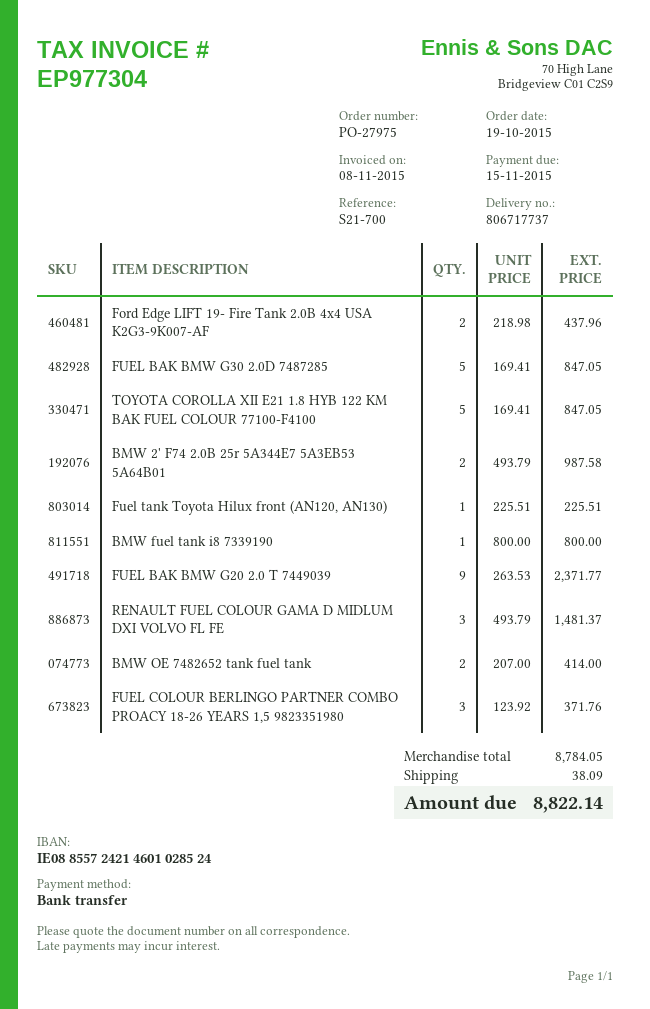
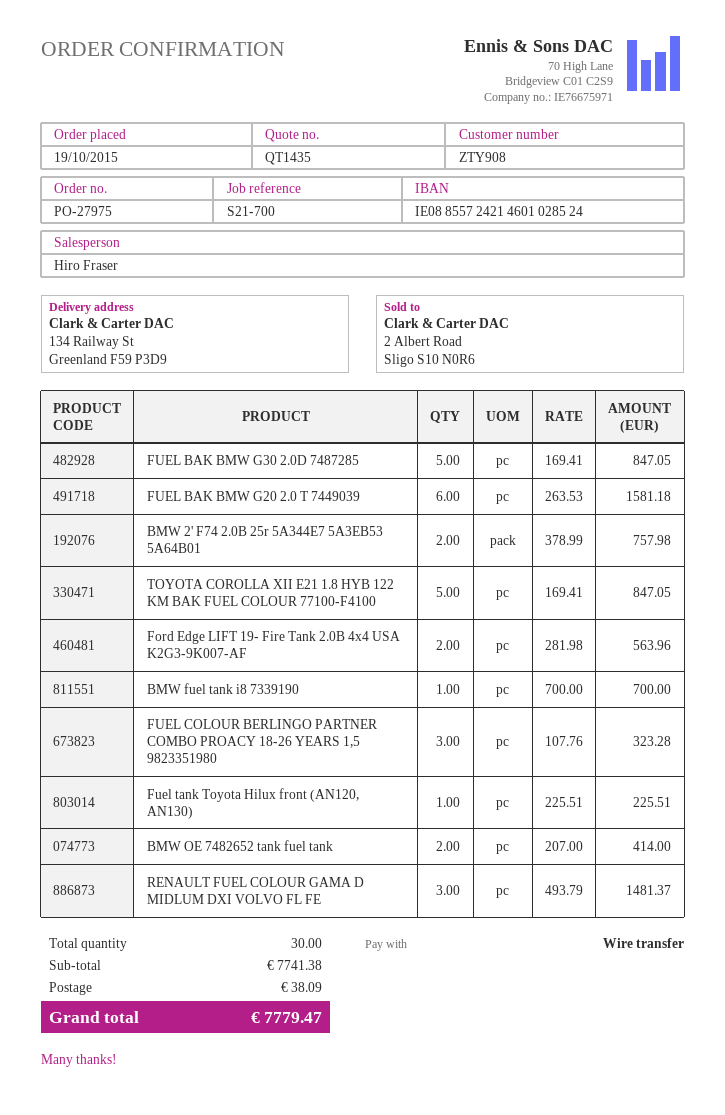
Ford Edge LIFT 19- Fire Tank 2.0B 4x4 USA K2G3-9K007-AF: 2 x 218.98 = 437.96 -> 2 x 281.98 = 563.96
BMW 2' F74 2.0B 25r 5A344E7 5A3EB53 5A64B01: 2 x 493.79 = 987.58 -> 2 x 378.99 = 757.98
BMW fuel tank i8 7339190: 1 x 800.00 = 800.00 -> 1 x 700.00 = 700.00
FUEL BAK BMW G20 2.0 T 7449039: 9 x 263.53 = 2371.77 -> 6 x 263.53 = 1581.18
FUEL COLOUR BERLINGO PARTNER COMBO PROACY 18-26 YEARS 1,5 9823351980: 3 x 123.92 = 371.76 -> 3 x 107.76 = 323.28
subtotal: 8784.05 -> 7741.38
total: 8822.14 -> 7779.47

